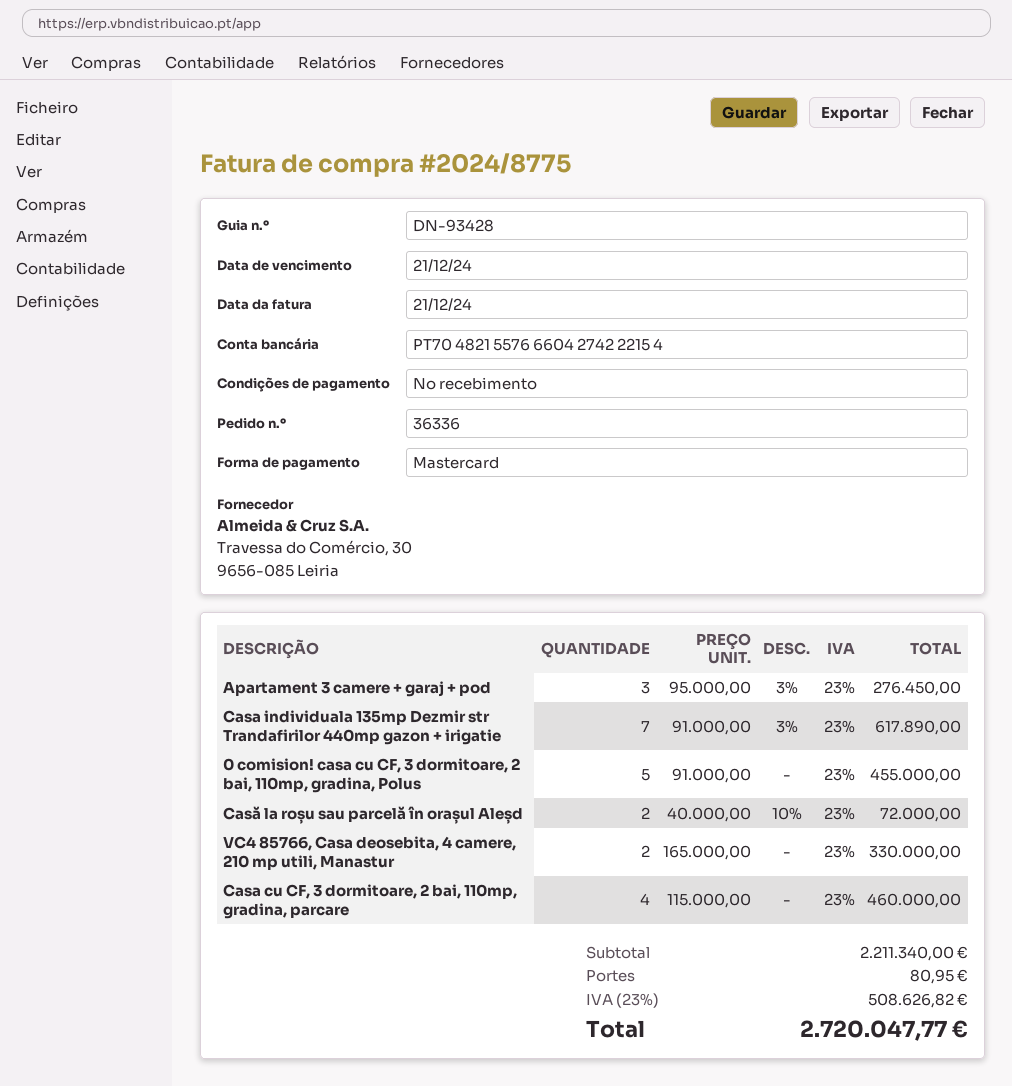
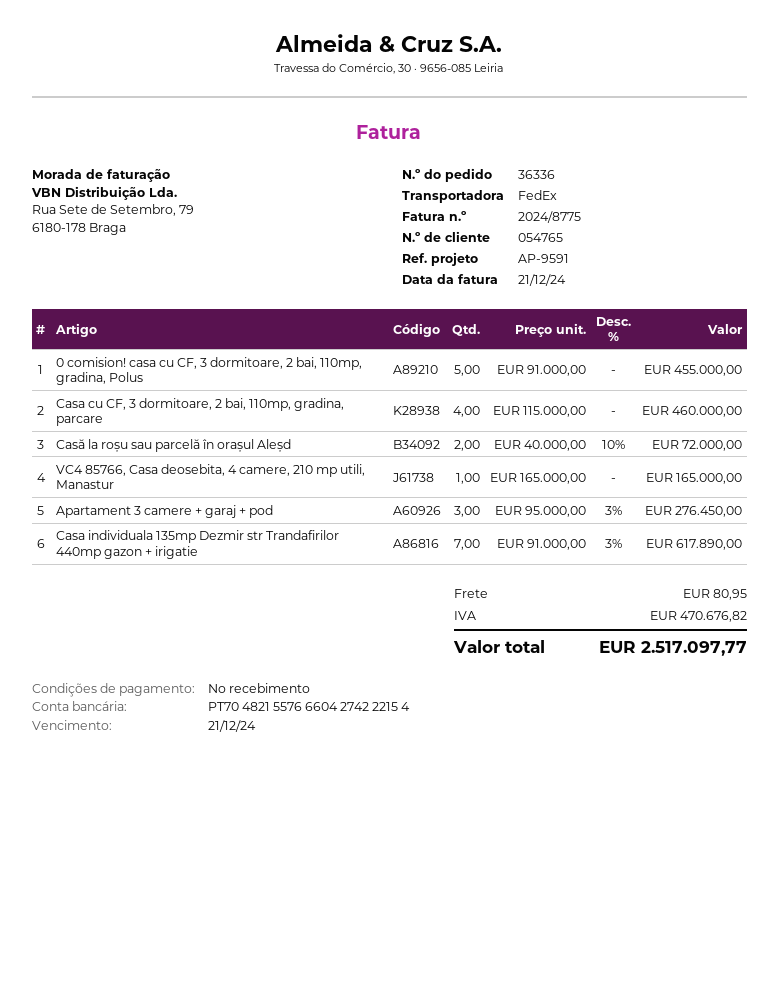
VC4 85766, Casa deosebita, 4 camere, 210 mp utili, Manastur: 2 x 165000.00 = 330000.00 -> 1 x 165000.00 = 165000.00
tax: 508626.82 -> 470676.82
total: 2720047.77 -> 2517097.77

